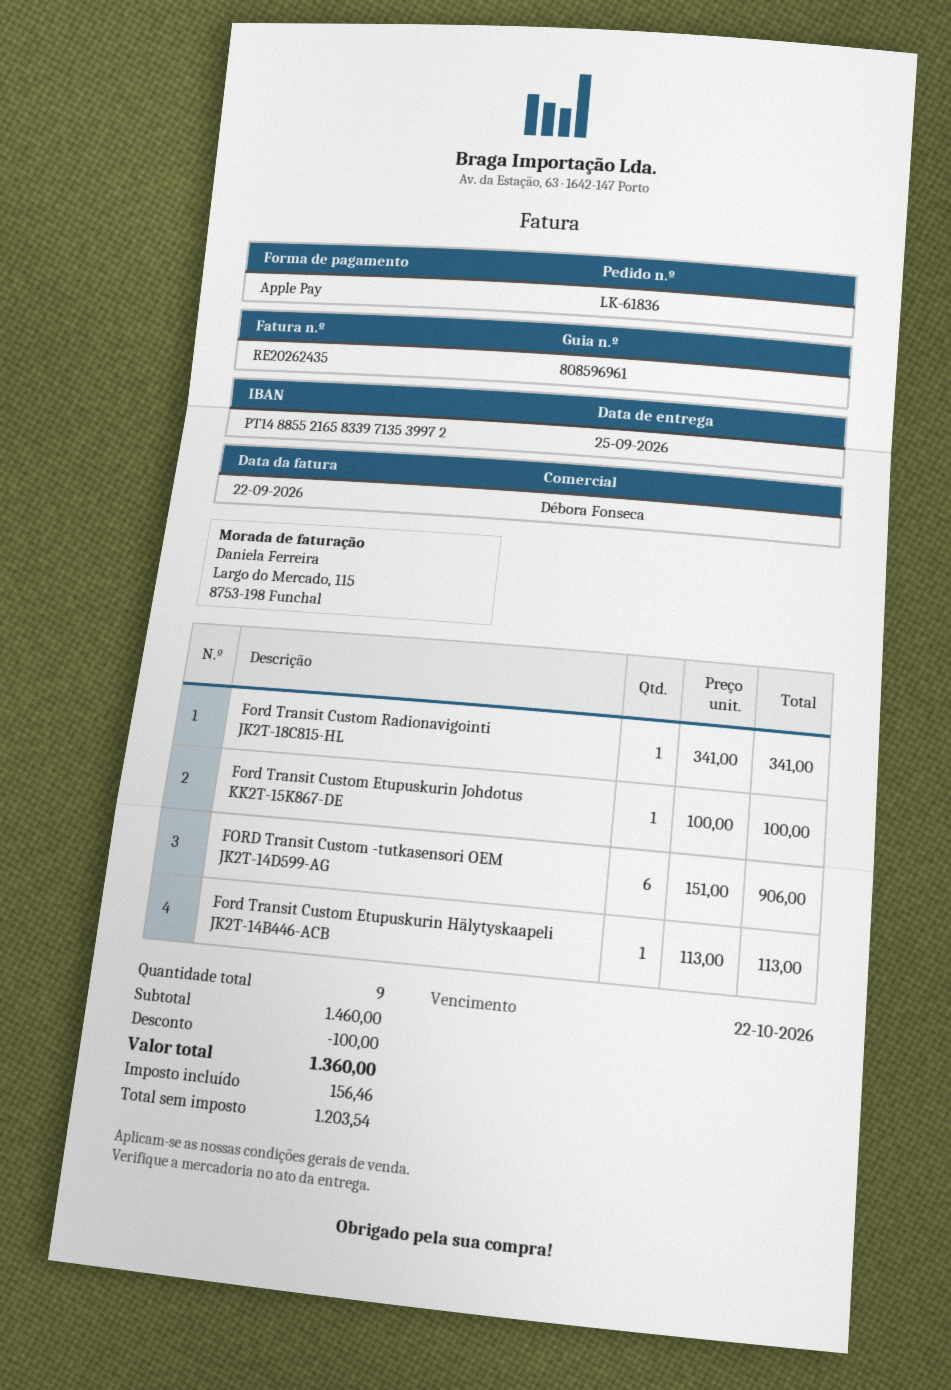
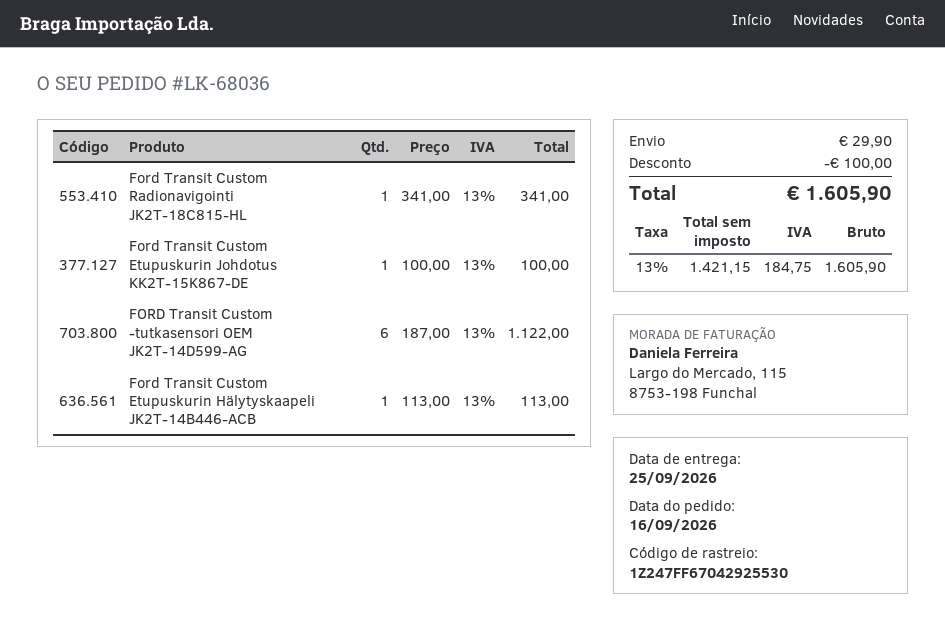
order number: LK-61836 -> LK-68036
FORD Transit Custom -tutkasensori OEM JK2T-14D599-AG: 6 x 151.00 = 906.00 -> 6 x 187.00 = 1122.00
shipping: none -> 29.90
net: 1203.54 -> 1421.15
tax: 156.46 -> 184.75
total: 1360.00 -> 1605.90

